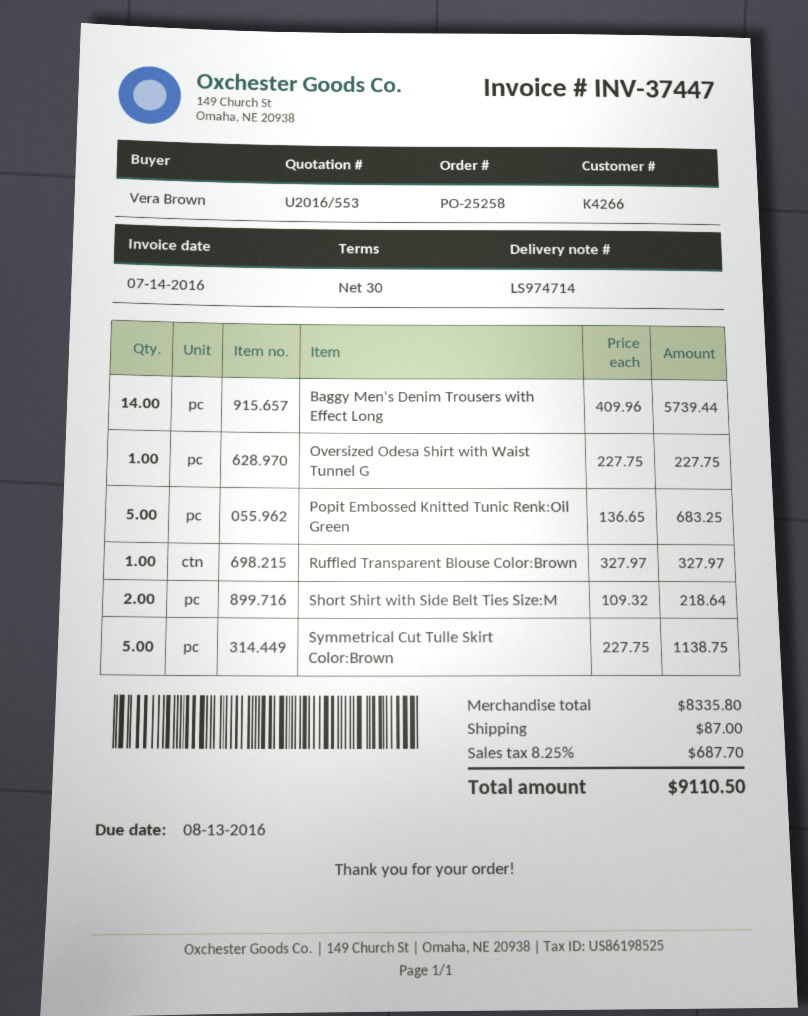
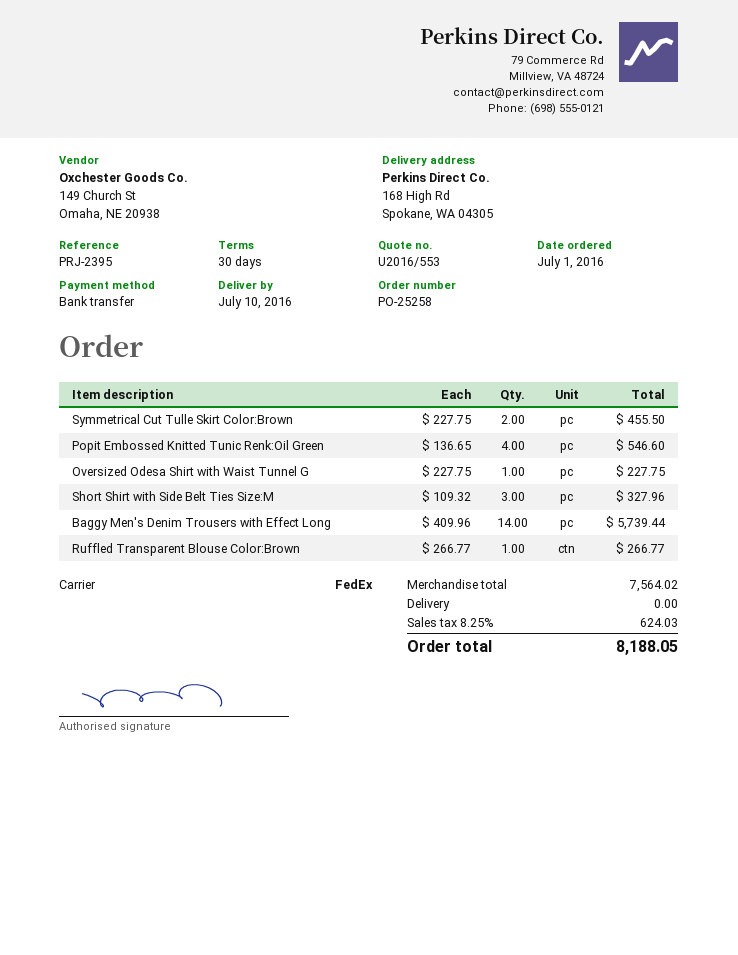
Popit Embossed Knitted Tunic Renk:Oil Green: 5 x 136.65 = 683.25 -> 4 x 136.65 = 546.60
Ruffled Transparent Blouse Color:Brown: 1 x 327.97 = 327.97 -> 1 x 266.77 = 266.77
Short Shirt with Side Belt Ties Size:M: 2 x 109.32 = 218.64 -> 3 x 109.32 = 327.96
Symmetrical Cut Tulle Skirt Color:Brown: 5 x 227.75 = 1138.75 -> 2 x 227.75 = 455.50
subtotal: 8335.80 -> 7564.02
shipping: 87.00 -> 0.00
tax: 8.25% = 687.70 -> 8.25% = 624.03
total: 9110.50 -> 8188.05

